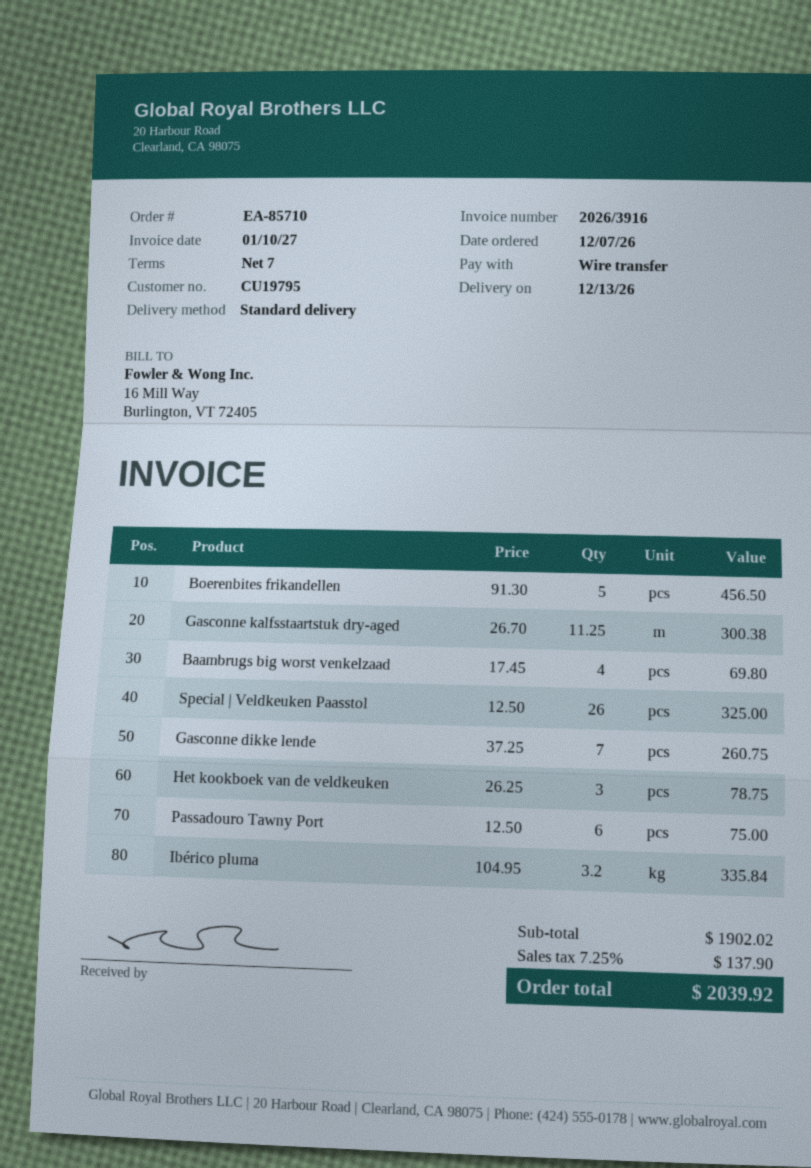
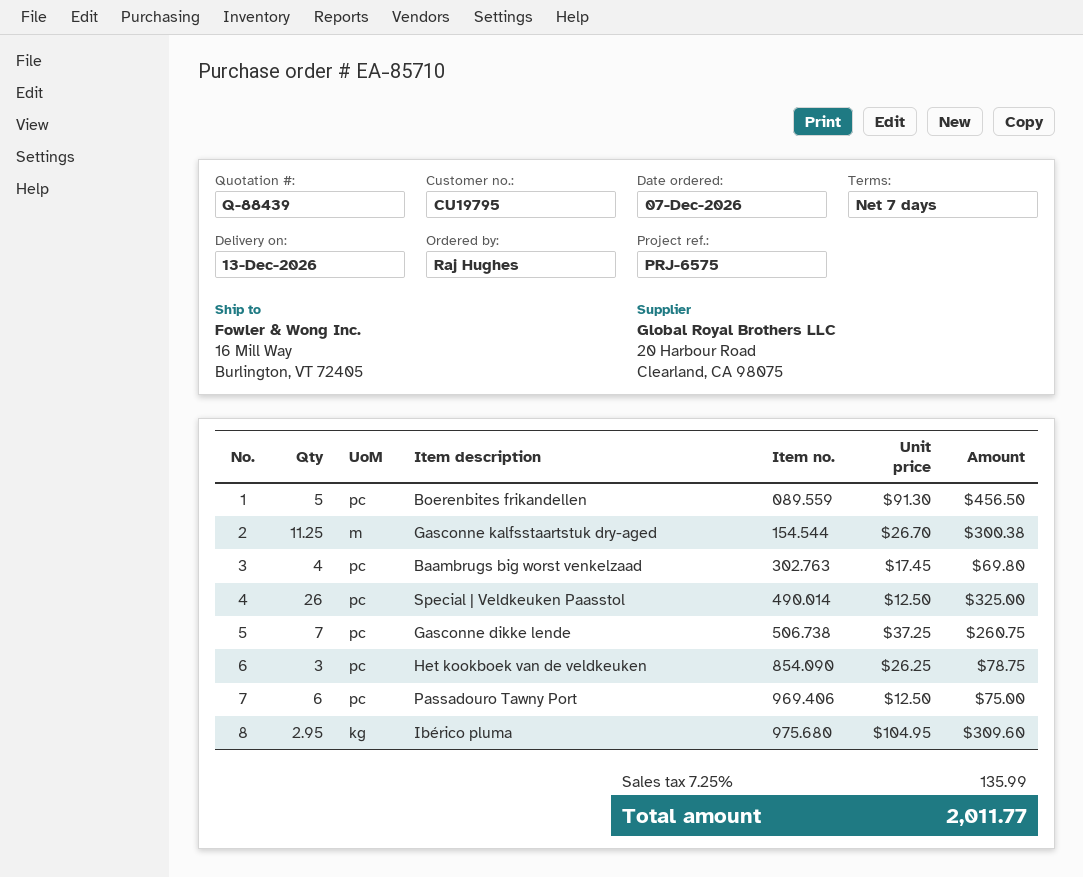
Ibérico pluma: 3.2 x 104.95 = 335.84 -> 2.95 x 104.95 = 309.60
tax: 7.25% = 137.90 -> 7.25% = 135.99
total: 2039.92 -> 2011.77

